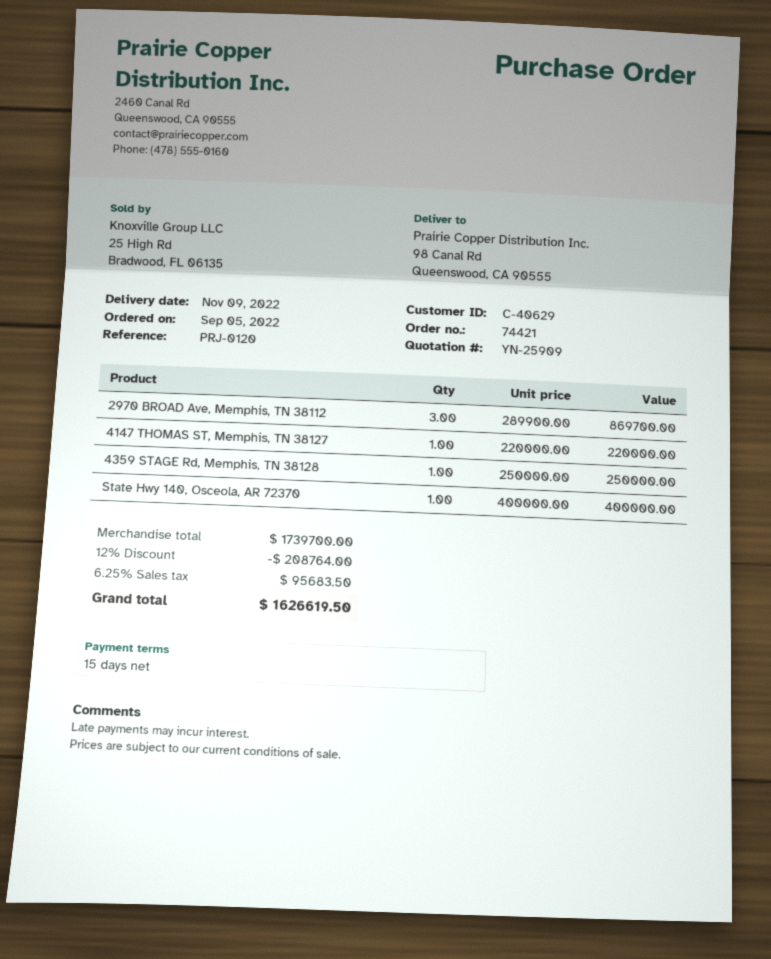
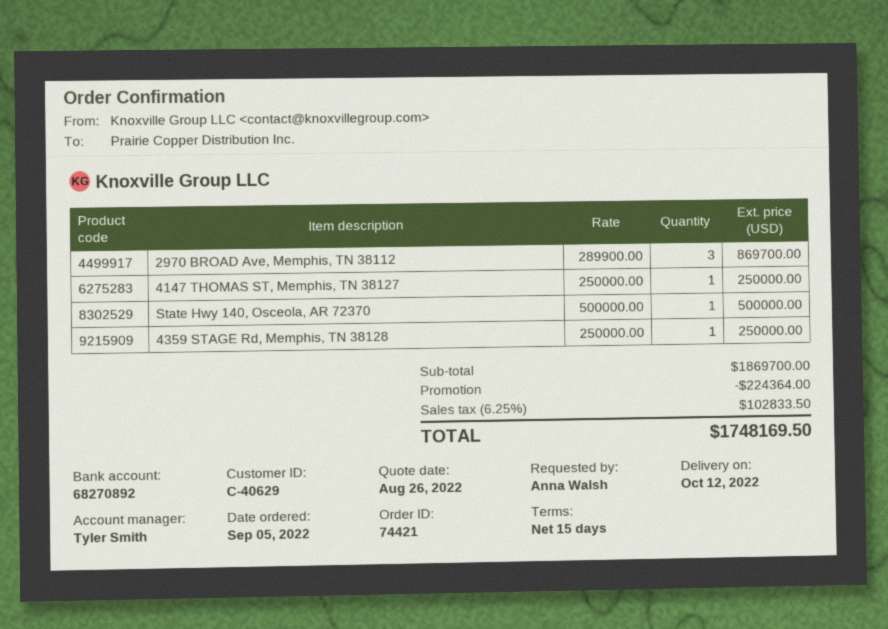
delivery date: 2022-11-09 -> 2022-10-12
4147 THOMAS ST, Memphis, TN 38127: 1 x 220000.00 = 220000.00 -> 1 x 250000.00 = 250000.00
State Hwy 140, Osceola, AR 72370: 1 x 400000.00 = 400000.00 -> 1 x 500000.00 = 500000.00
subtotal: 1739700.00 -> 1869700.00
discount: 208764.00 -> 224364.00
tax: 6.25% = 95683.50 -> 6.25% = 102833.50
total: 1626619.50 -> 1748169.50

